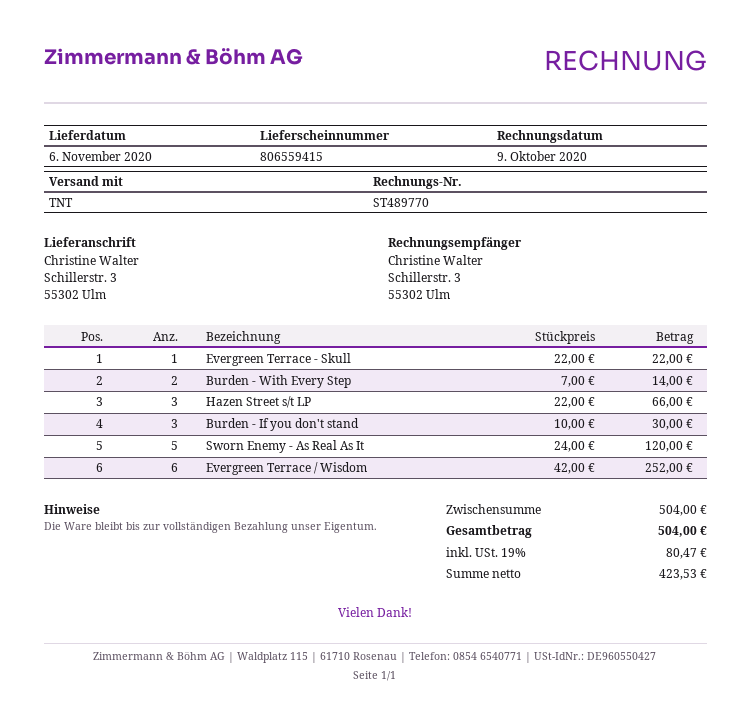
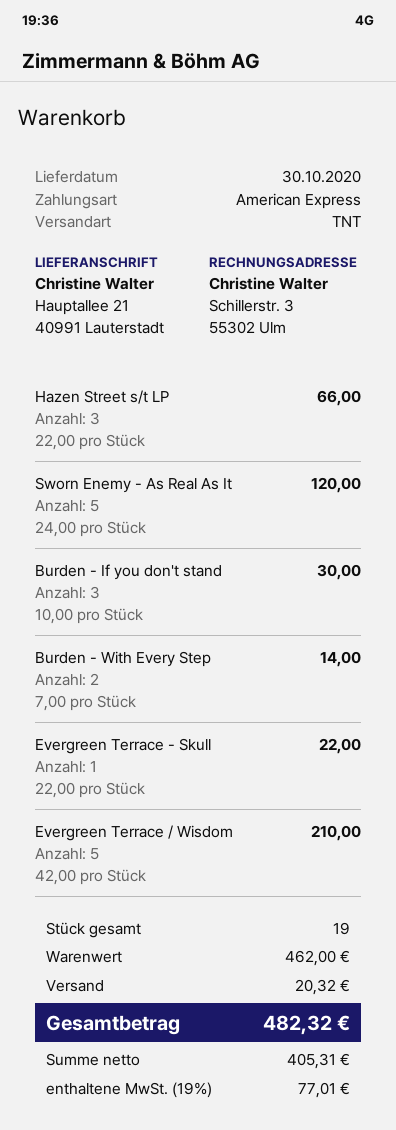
delivery date: 2020-11-06 -> 2020-10-30
ship to: Schillerstr. 3, 55302 Ulm -> Hauptallee 21, 40991 Lauterstadt
Evergreen Terrace / Wisdom: 6 x 42.00 = 252.00 -> 5 x 42.00 = 210.00
subtotal: 504.00 -> 462.00
shipping: none -> 20.32
net: 423.53 -> 405.31
tax: 19% = 80.47 -> 19% = 77.01
total: 504.00 -> 482.32

